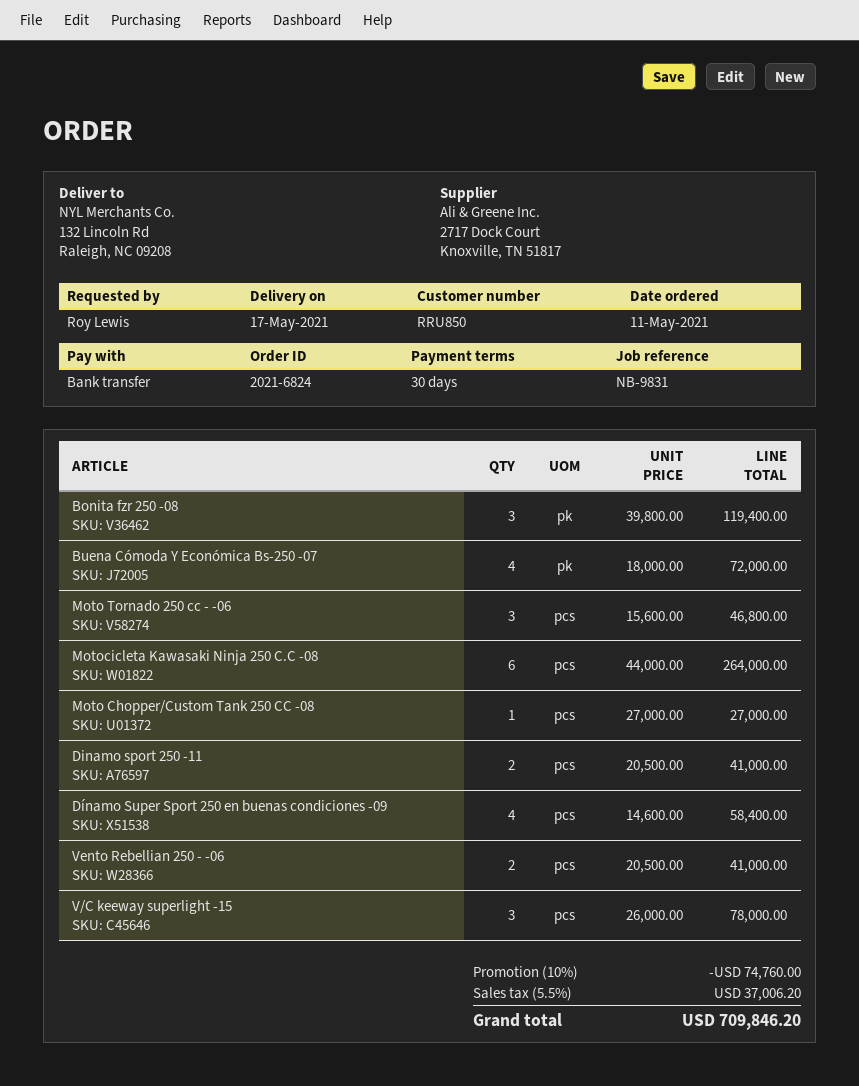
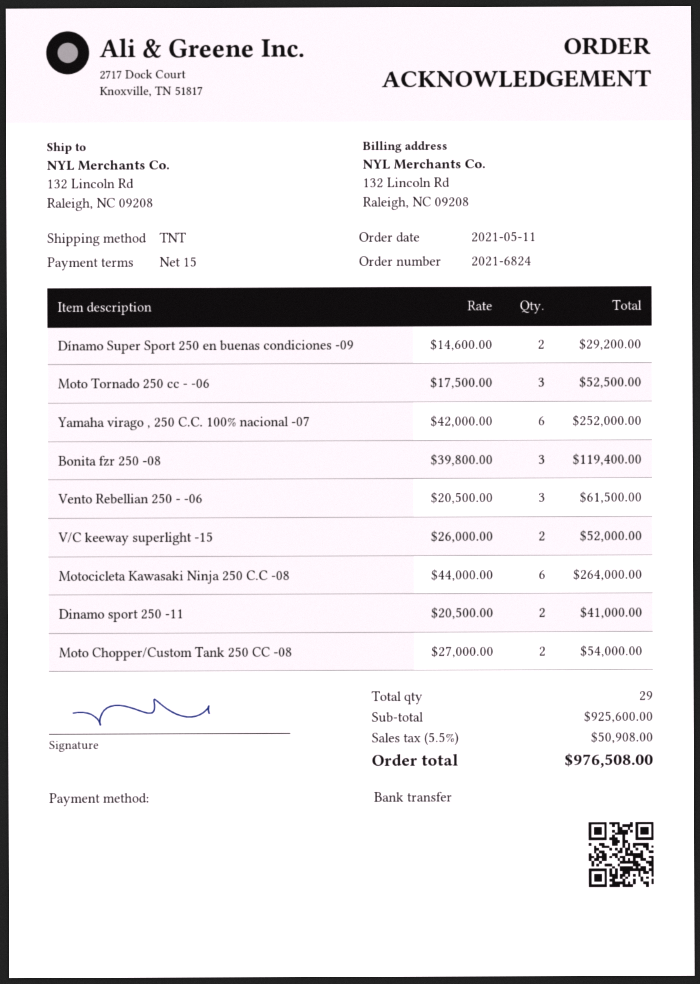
payment terms: 30 days -> 15 days
Buena Cómoda Y Económica Bs-250 -07: 4 x 18000.00 = 72000.00 -> none
Moto Tornado 250 cc - -06: 3 x 15600.00 = 46800.00 -> 3 x 17500.00 = 52500.00
Moto Chopper/Custom Tank 250 CC -08: 1 x 27000.00 = 27000.00 -> 2 x 27000.00 = 54000.00
Dínamo Super Sport 250 en buenas condiciones -09: 4 x 14600.00 = 58400.00 -> 2 x 14600.00 = 29200.00
Vento Rebellian 250 - -06: 2 x 20500.00 = 41000.00 -> 3 x 20500.00 = 61500.00
V/C keeway superlight -15: 3 x 26000.00 = 78000.00 -> 2 x 26000.00 = 52000.00
Yamaha virago , 250 C.C. 100% nacional -07: none -> 6 x 42000.00 = 252000.00
discount: 10% = 74760.00 -> none
tax: 5.5% = 37006.20 -> 5.5% = 50908.00
total: 709846.20 -> 976508.00

